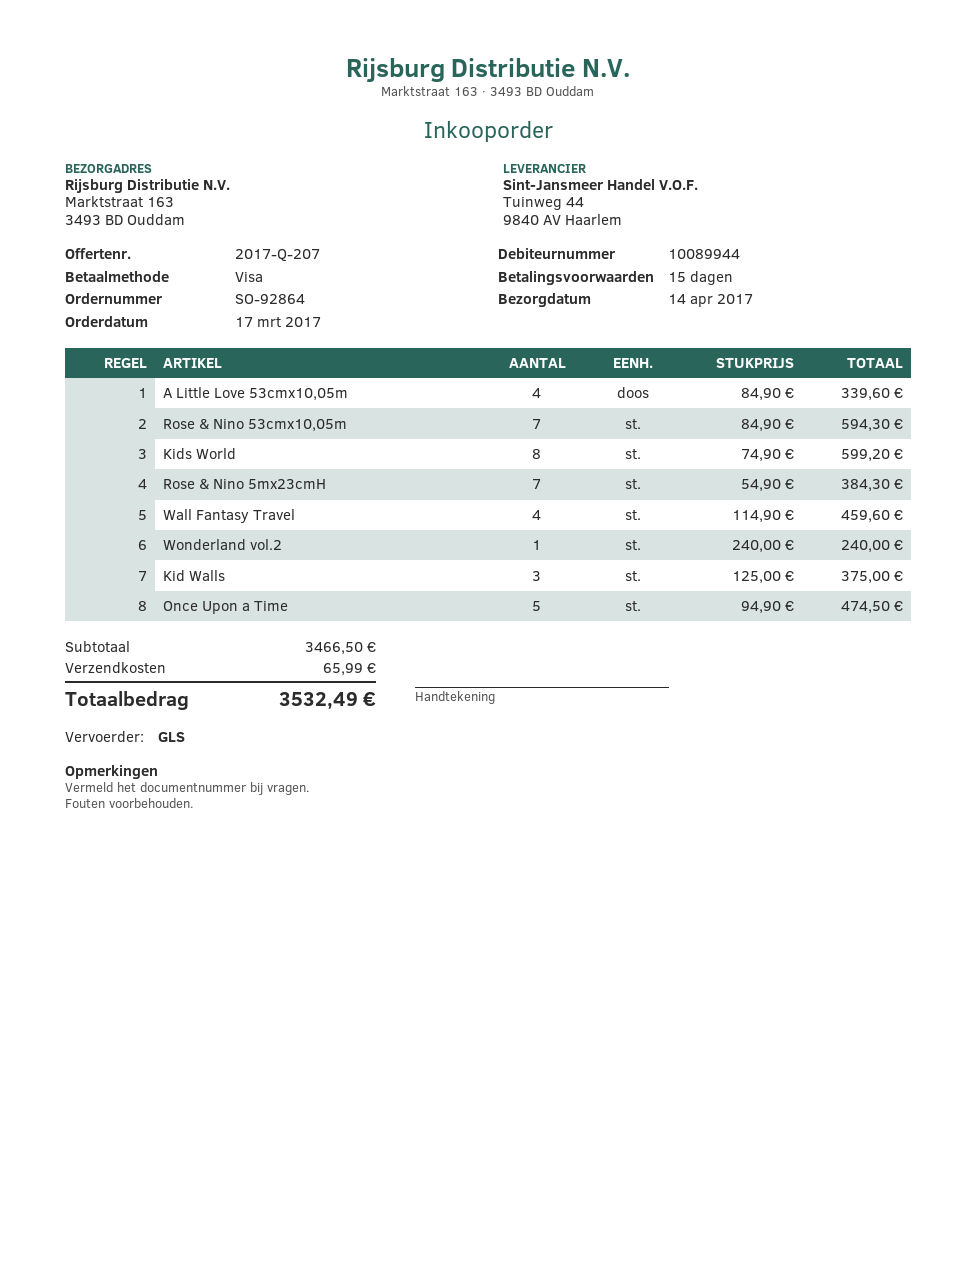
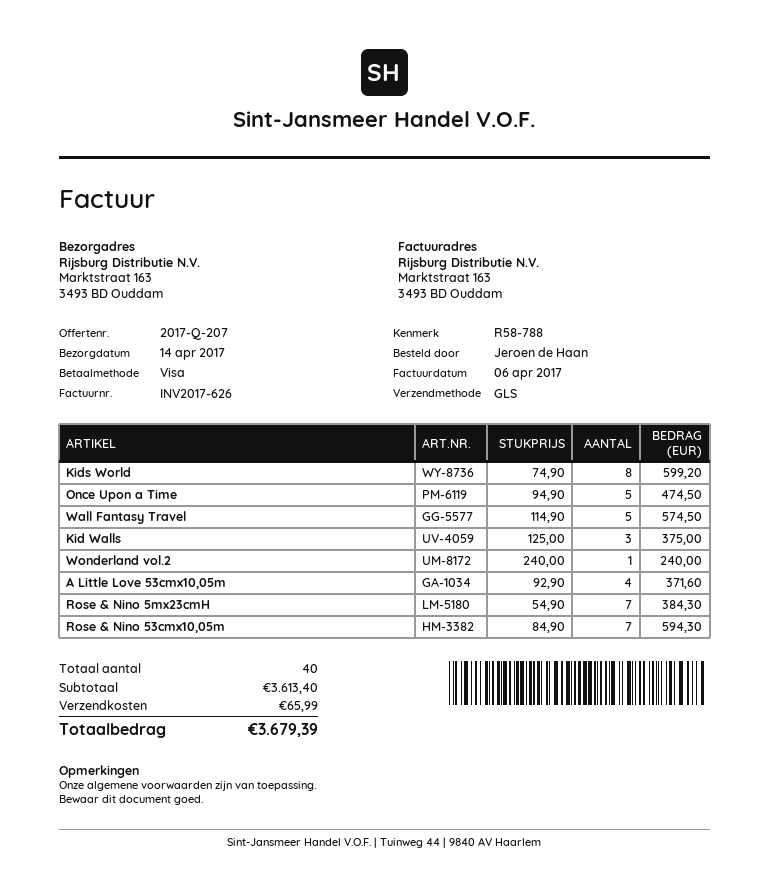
A Little Love 53cmx10,05m: 4 x 84.90 = 339.60 -> 4 x 92.90 = 371.60
Wall Fantasy Travel: 4 x 114.90 = 459.60 -> 5 x 114.90 = 574.50
subtotal: 3466.50 -> 3613.40
total: 3532.49 -> 3679.39

